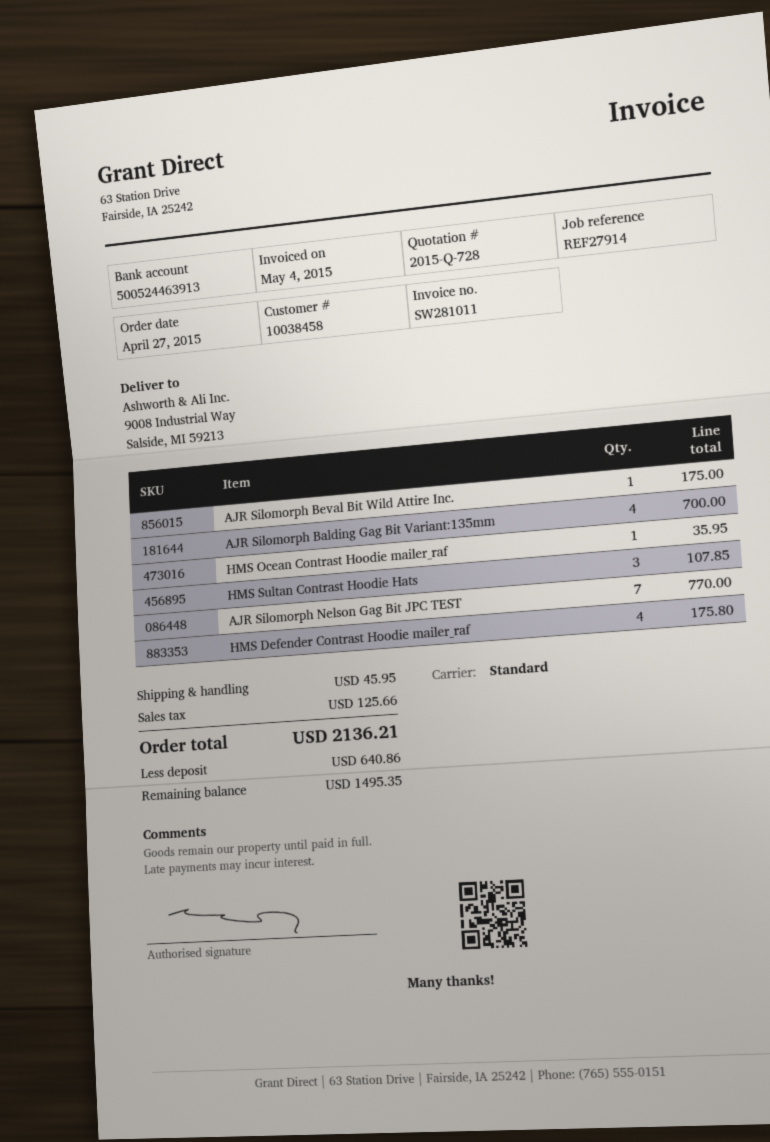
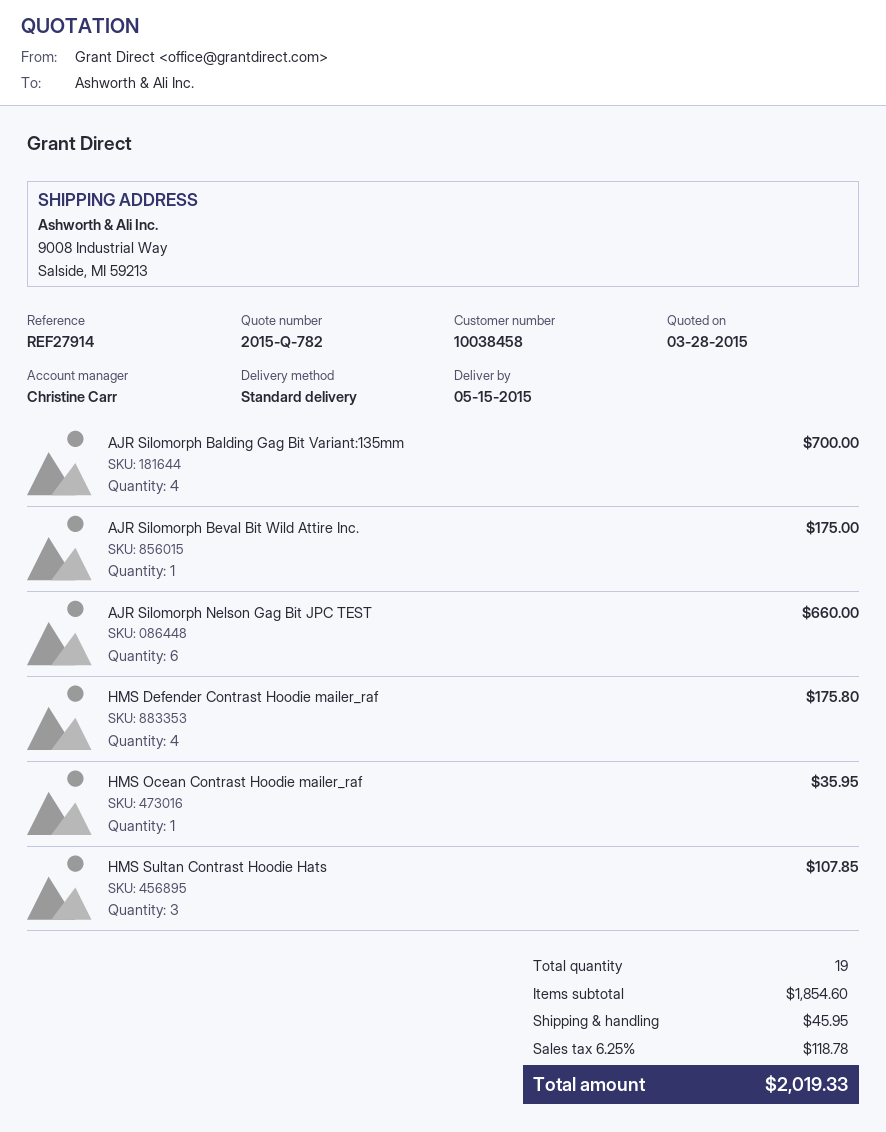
quote number: 2015-Q-728 -> 2015-Q-782
AJR Silomorph Nelson Gag Bit JPC TEST: 7 for 770.00 -> 6 for 660.00
tax: 125.66 -> 118.78
total: 2136.21 -> 2019.33

